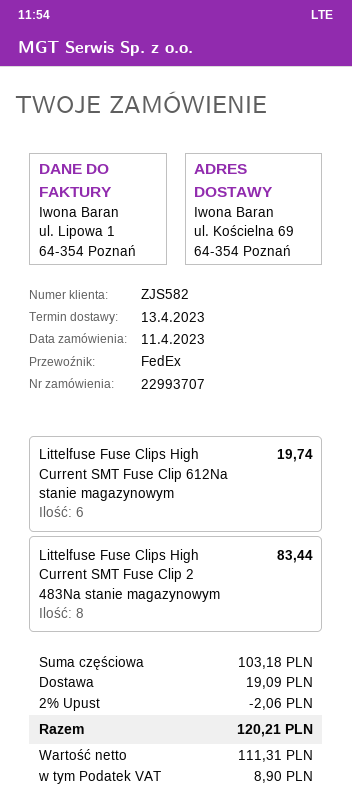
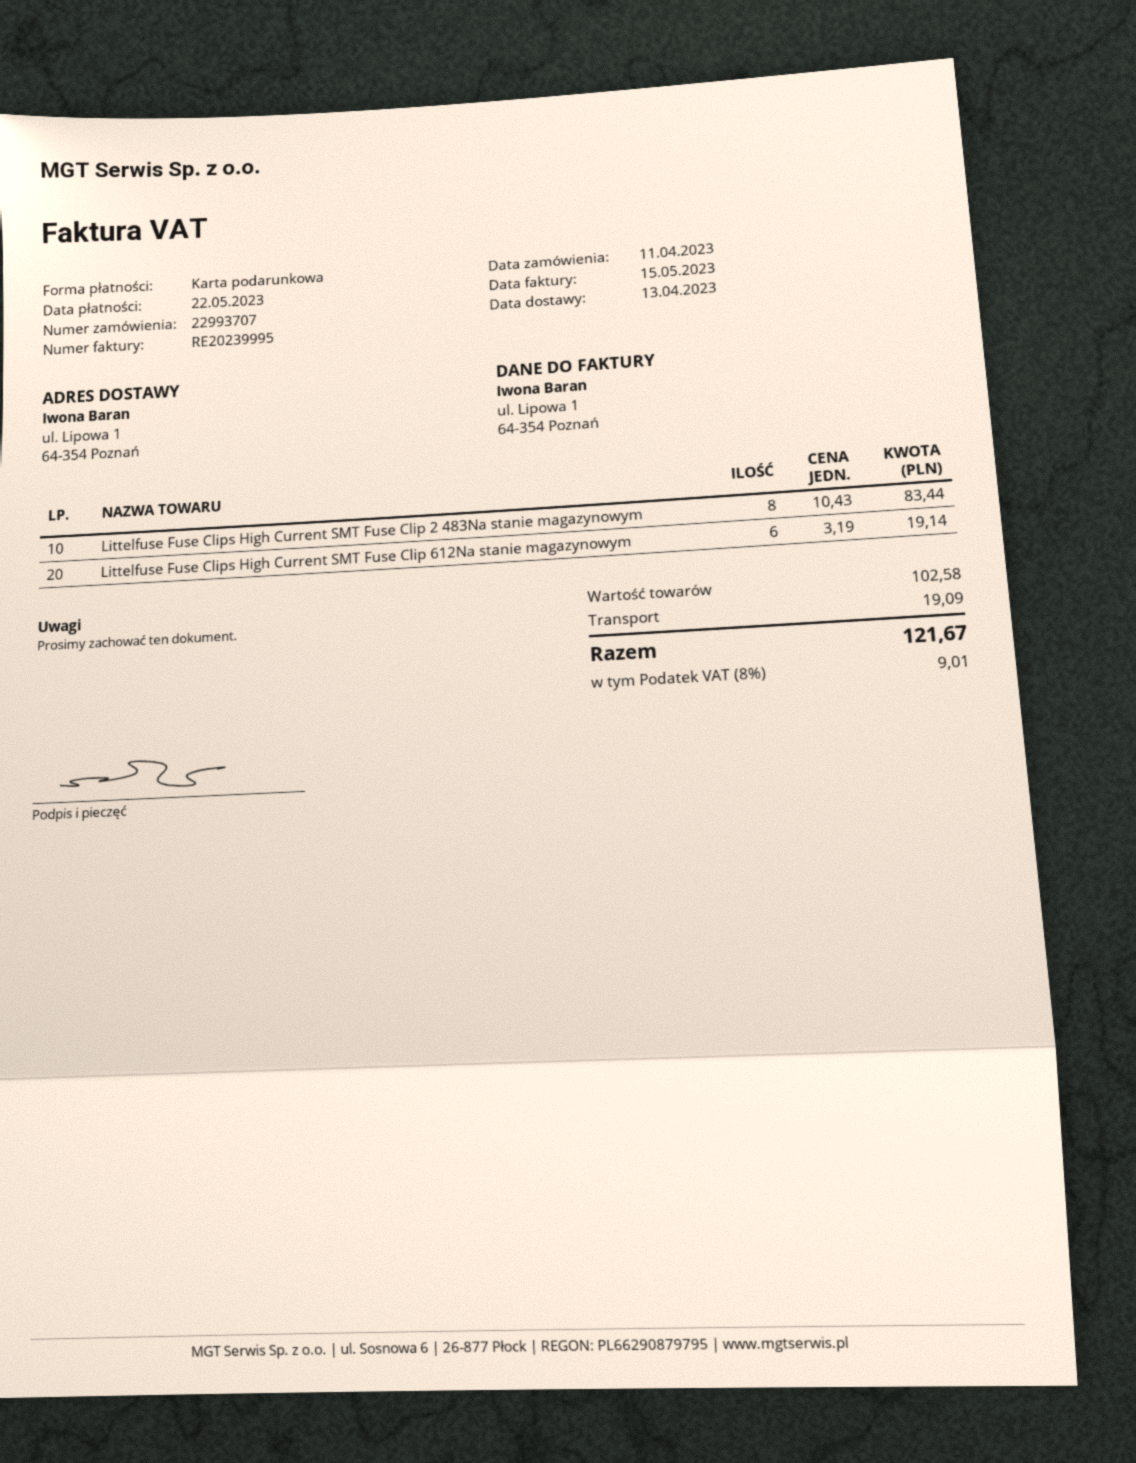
ship to: ul. Kościelna 69, 64-354 Poznań -> ul. Lipowa 1, 64-354 Poznań
Littelfuse Fuse Clips High Current SMT Fuse Clip 612Na stanie magazynowym: 6 for 19.74 -> 6 for 19.14
subtotal: 103.18 -> 102.58
discount: 2% = 2.06 -> none
tax: 8.90 -> 9.01
total: 120.21 -> 121.67

